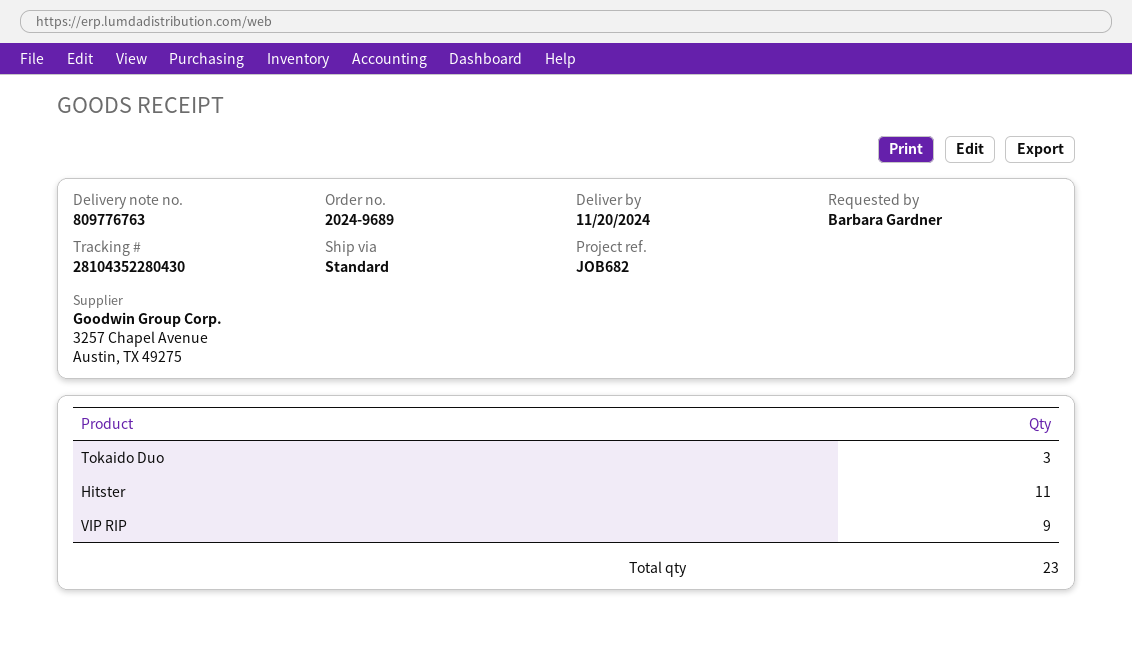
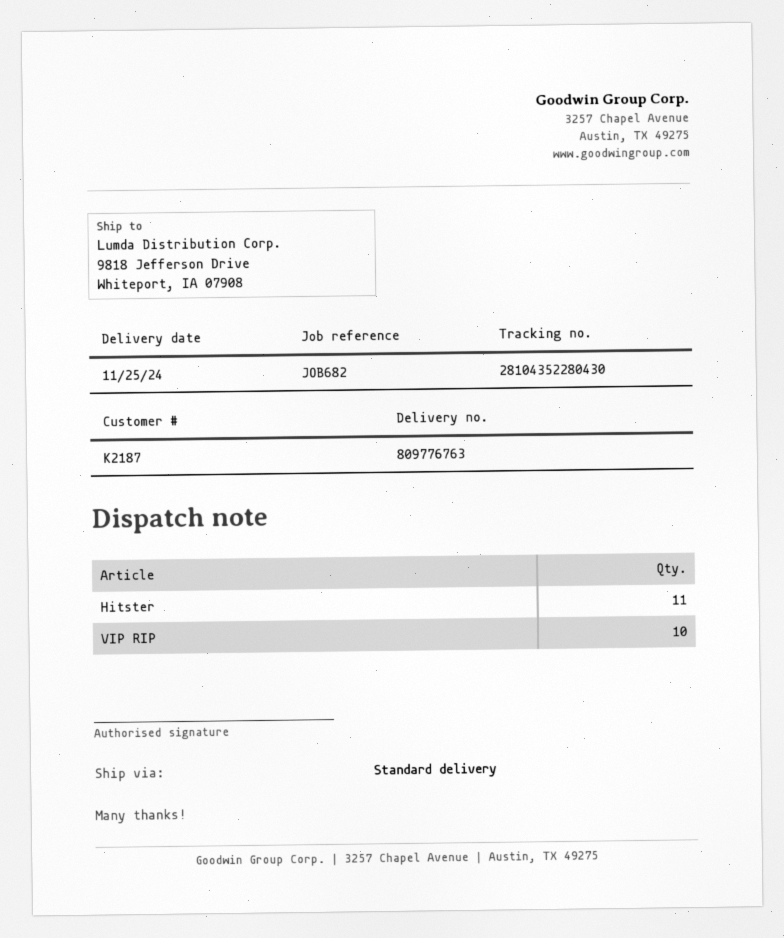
delivery date: 2024-11-20 -> 2024-11-25
Tokaido Duo: 3 -> none
VIP RIP: 9 -> 10

